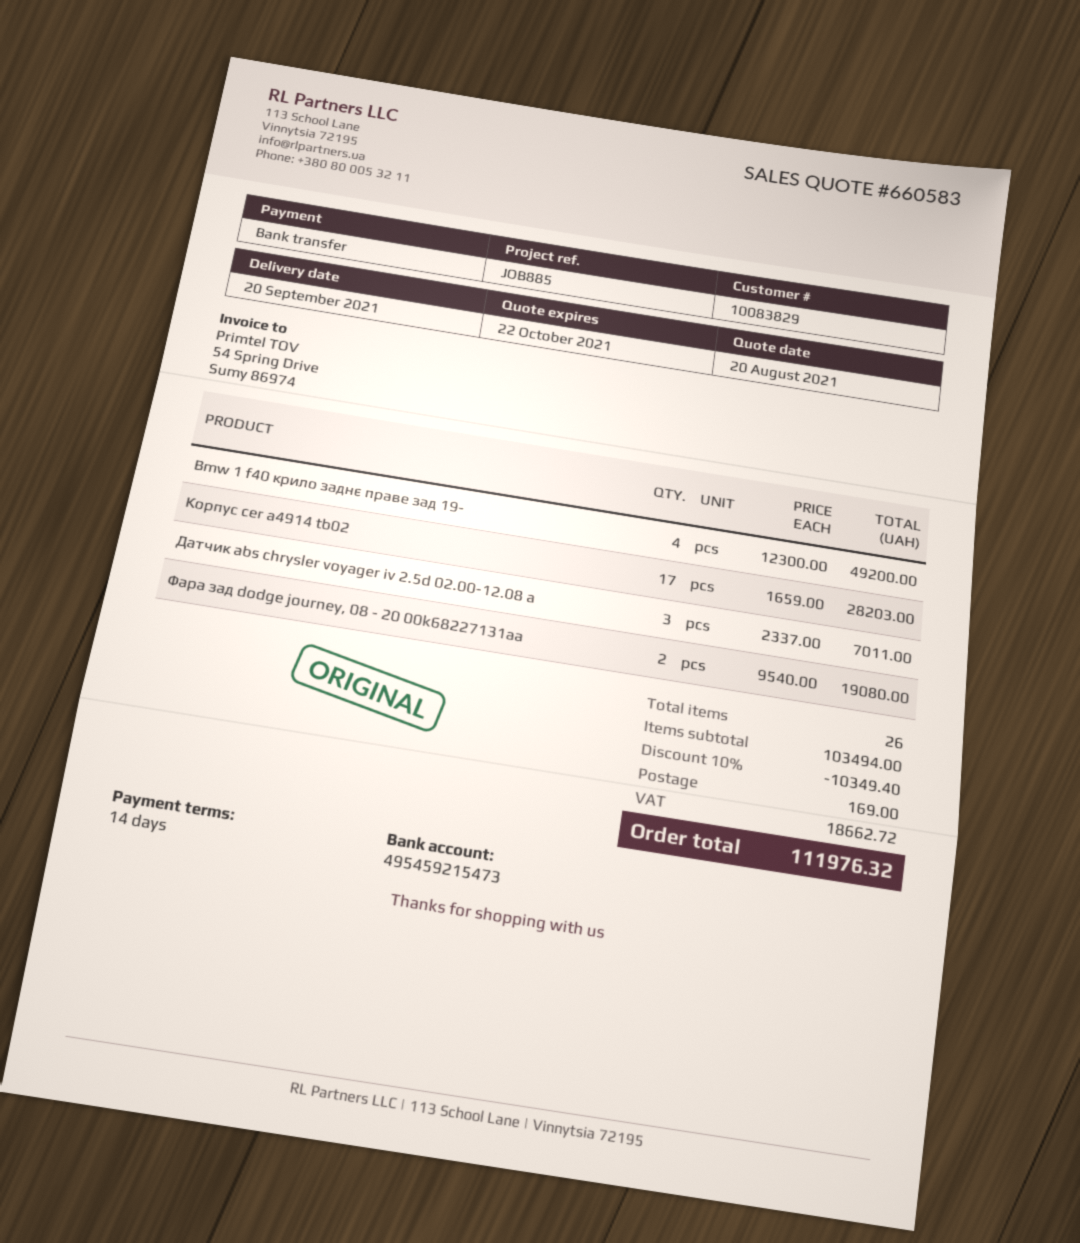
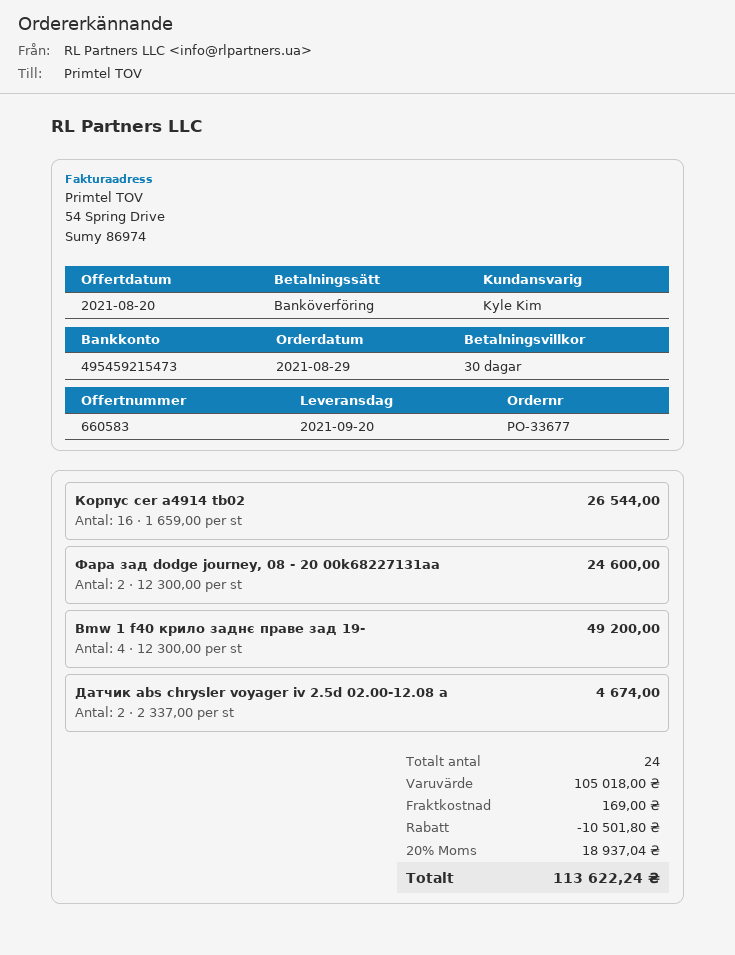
payment terms: 14 days -> 30 days
Корпус cer a4914 tb02: 17 x 1659.00 = 28203.00 -> 16 x 1659.00 = 26544.00
Датчик abs chrysler voyager iv 2.5d 02.00-12.08 a: 3 x 2337.00 = 7011.00 -> 2 x 2337.00 = 4674.00
Фара зад dodge journey, 08 - 20 00k68227131aa: 2 x 9540.00 = 19080.00 -> 2 x 12300.00 = 24600.00
total quantity: 26 -> 24
subtotal: 103494.00 -> 105018.00
discount: 10349.40 -> 10501.80
tax: 18662.72 -> 18937.04
total: 111976.32 -> 113622.24

